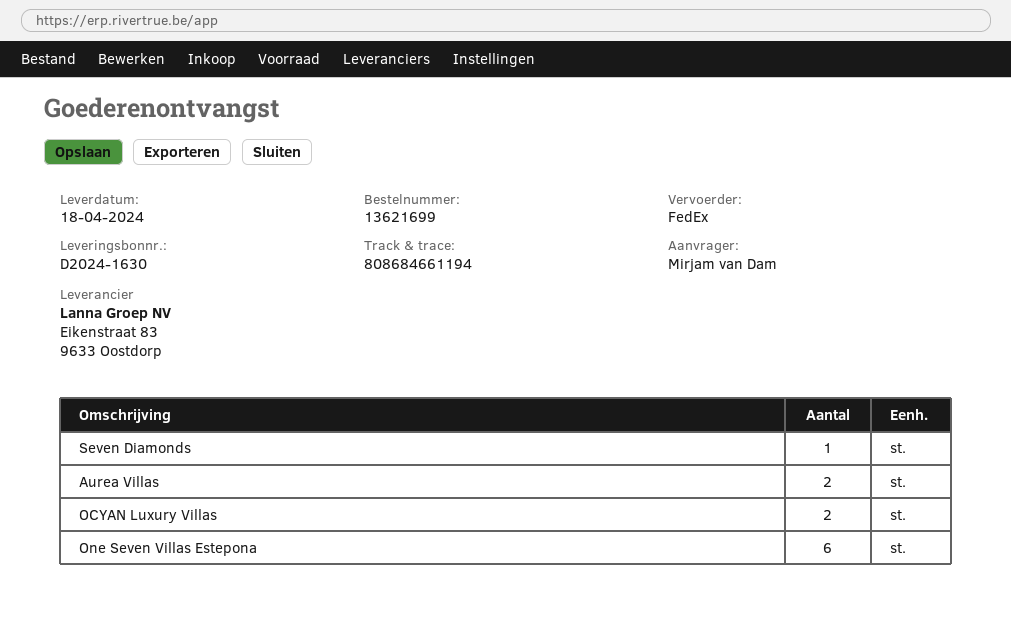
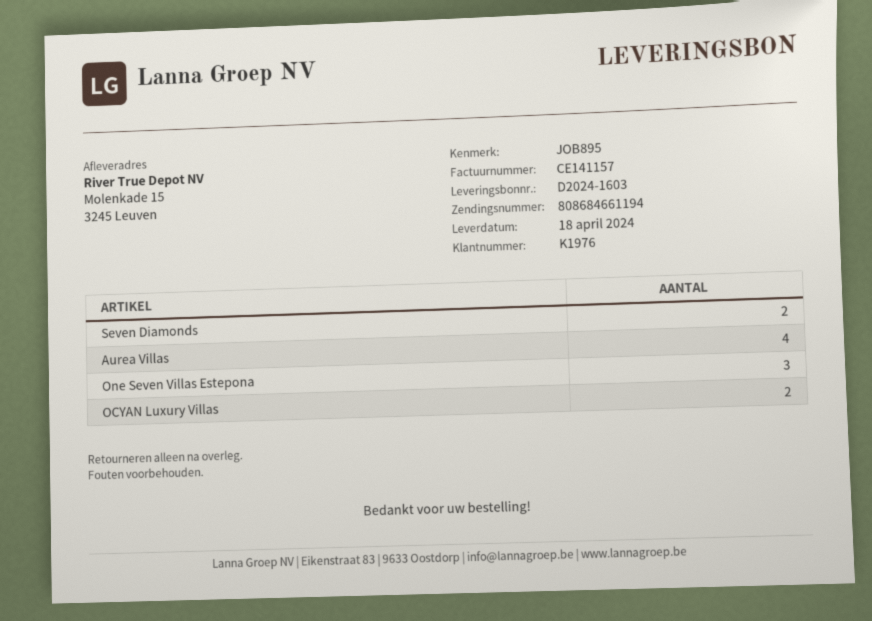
delivery note number: D2024-1630 -> D2024-1603
Seven Diamonds: 1 -> 2
Aurea Villas: 2 -> 4
One Seven Villas Estepona: 6 -> 3

